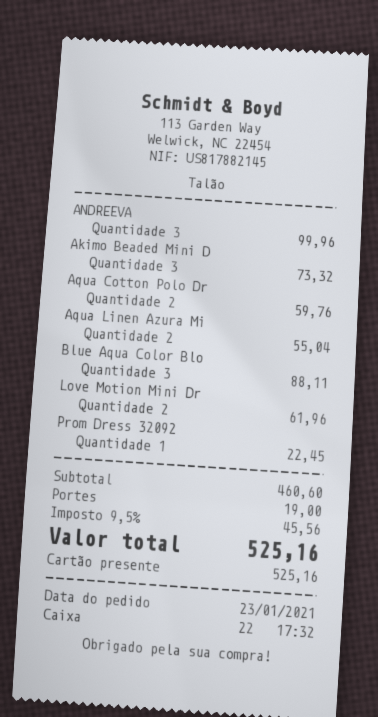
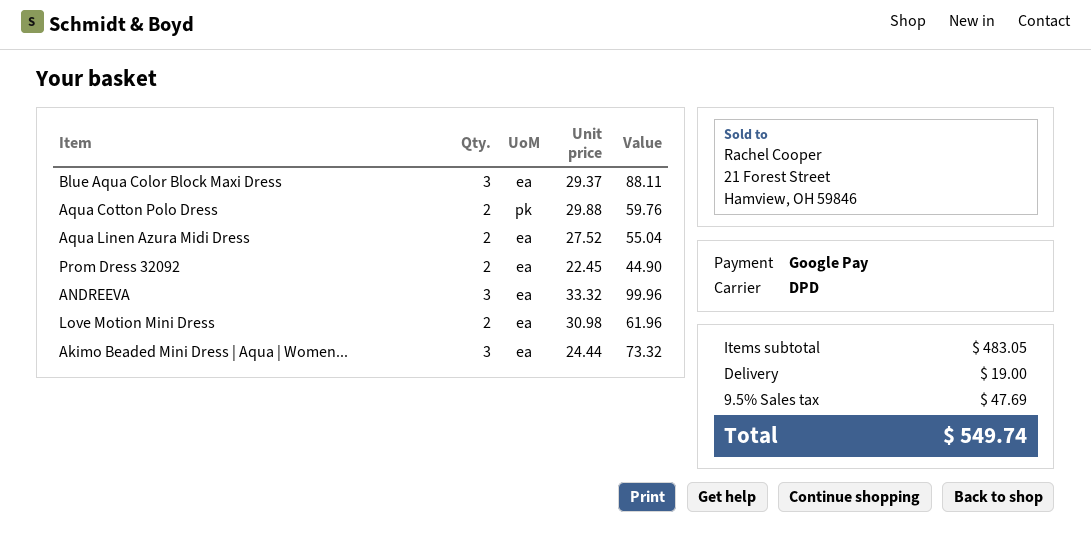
payment method: gift card -> Google Pay
Prom Dress 32092: 1 for 22.45 -> 2 for 44.90
subtotal: 460.60 -> 483.05
tax: 9.5% = 45.56 -> 9.5% = 47.69
total: 525.16 -> 549.74

